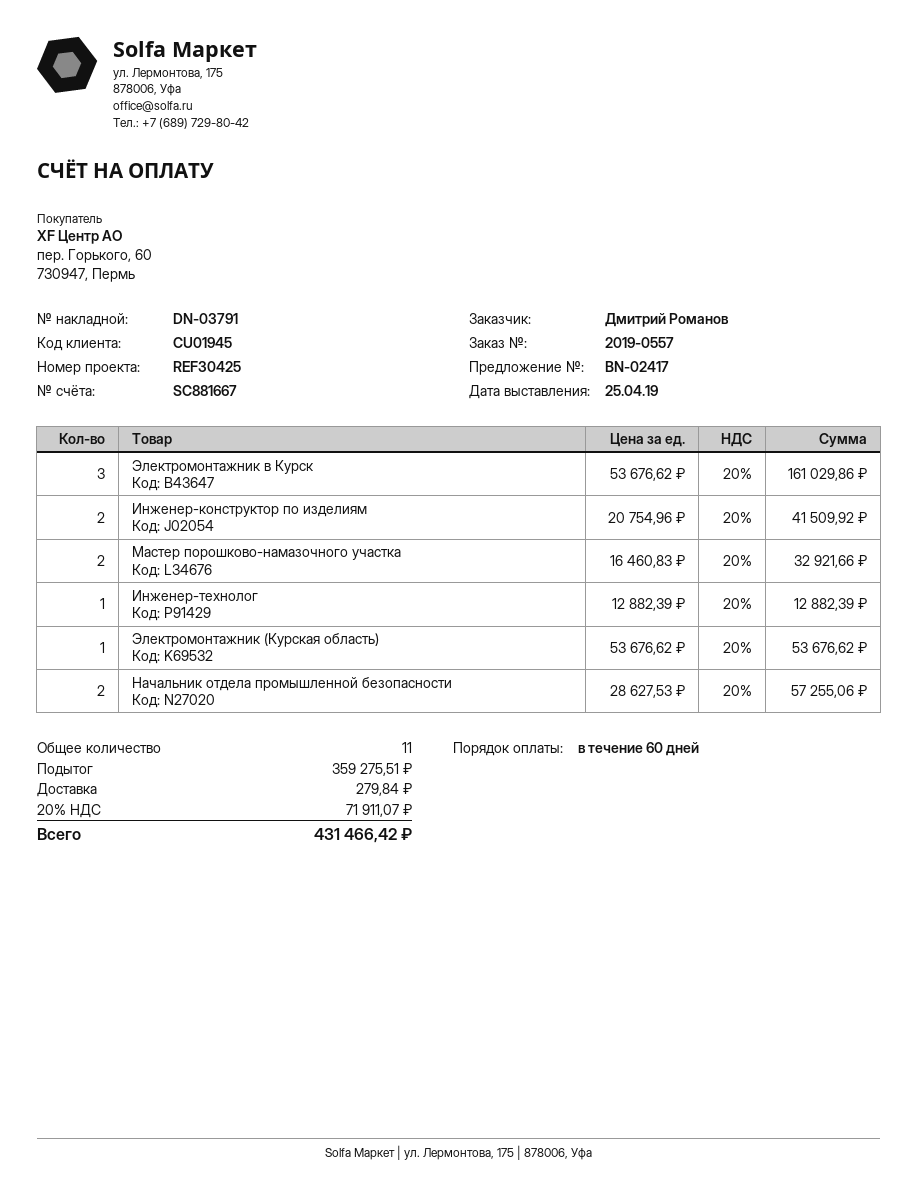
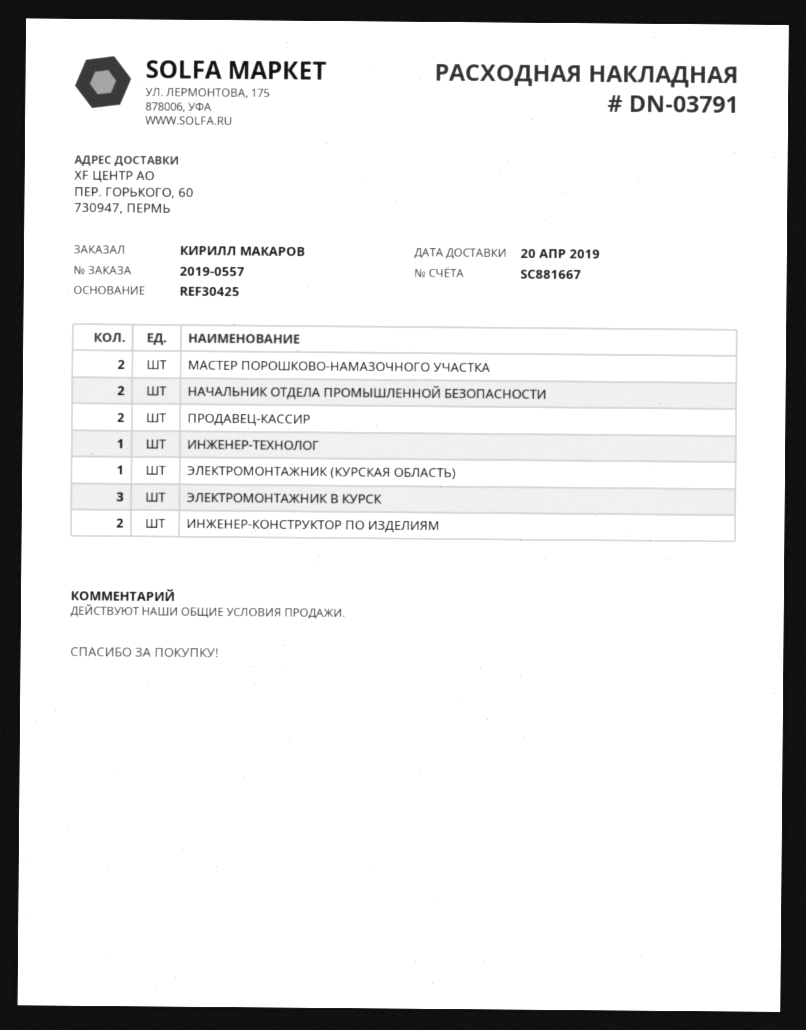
ordered by: Дмитрий Романов -> КИРИЛЛ МАКАРОВ
ПРОДАВЕЦ-КАССИР: none -> 2

